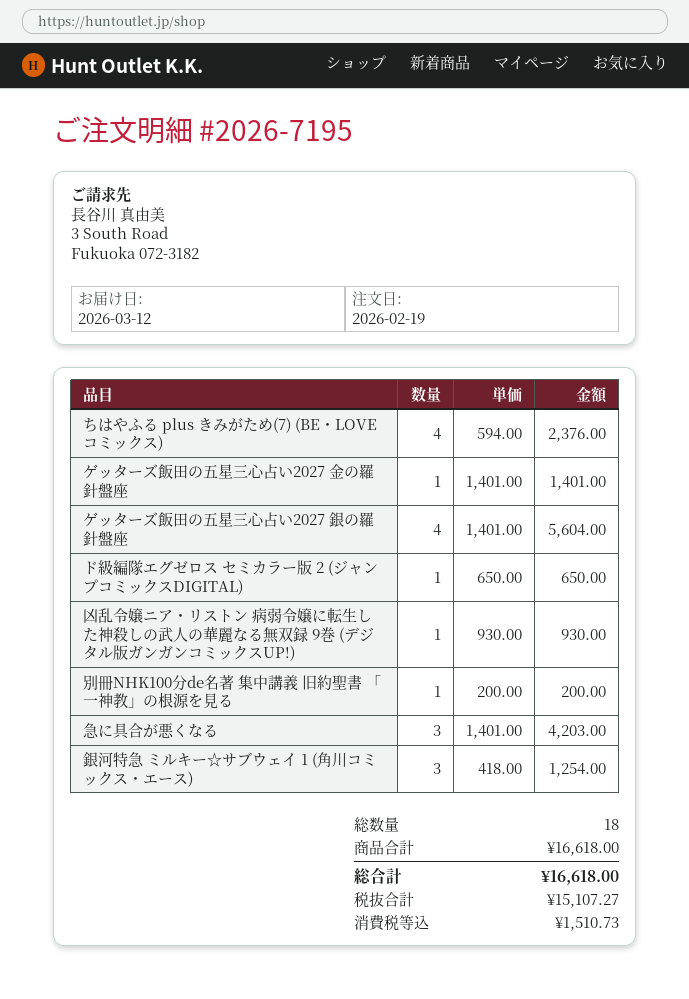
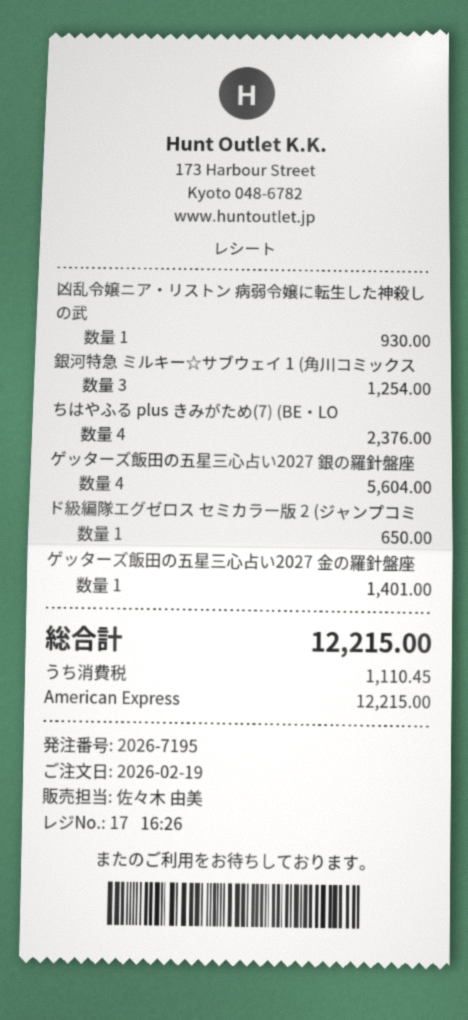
別冊NHK100分de名著 集中講義 旧約聖書 「一神教」の根源を見る: 1 for 200.00 -> none
急に具合が悪くなる: 3 for 4203.00 -> none
tax: 1510.73 -> 1110.45
total: 16618.00 -> 12215.00

